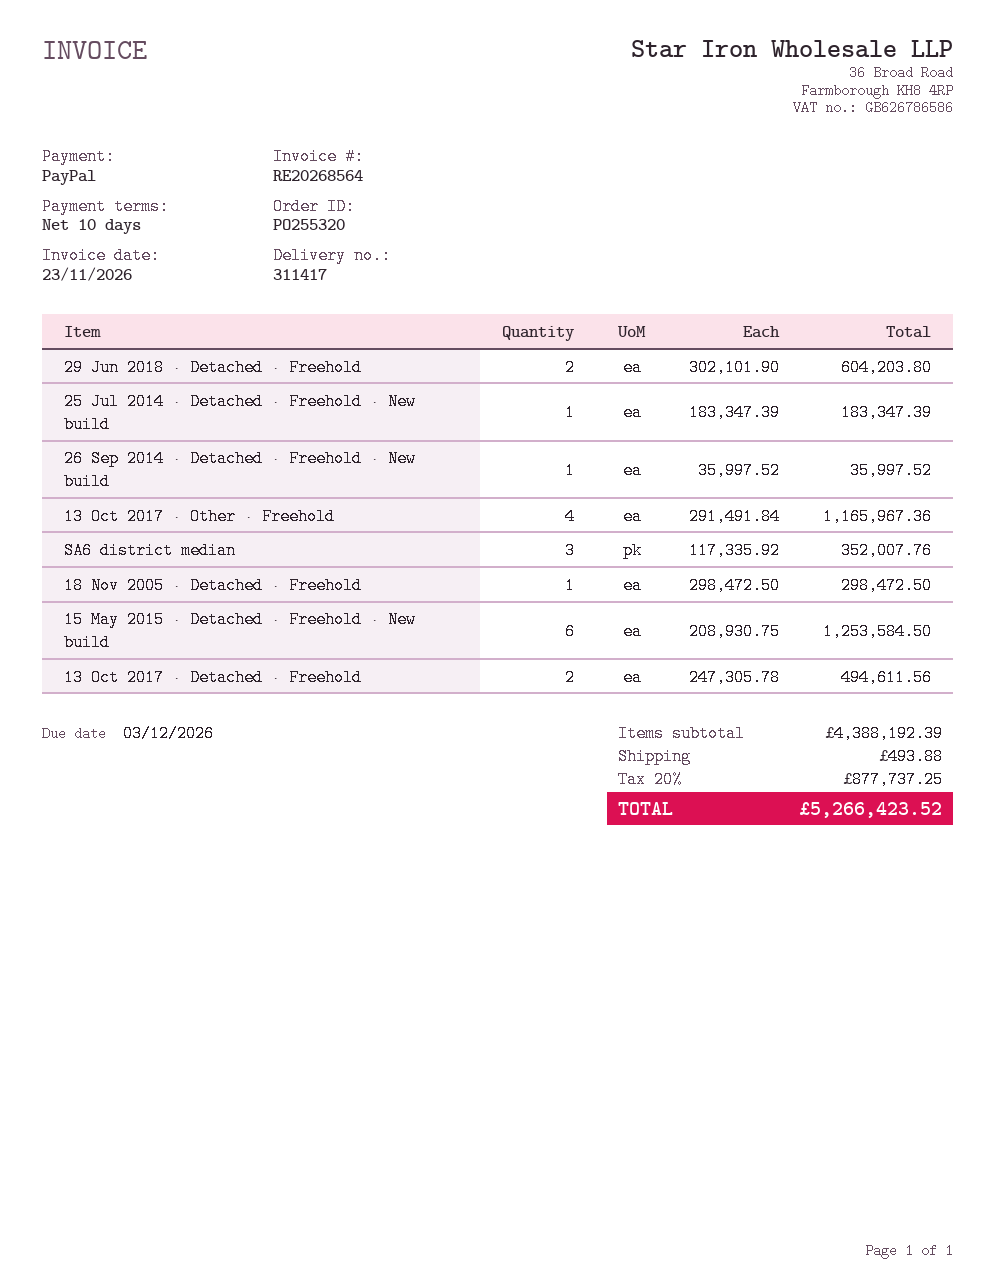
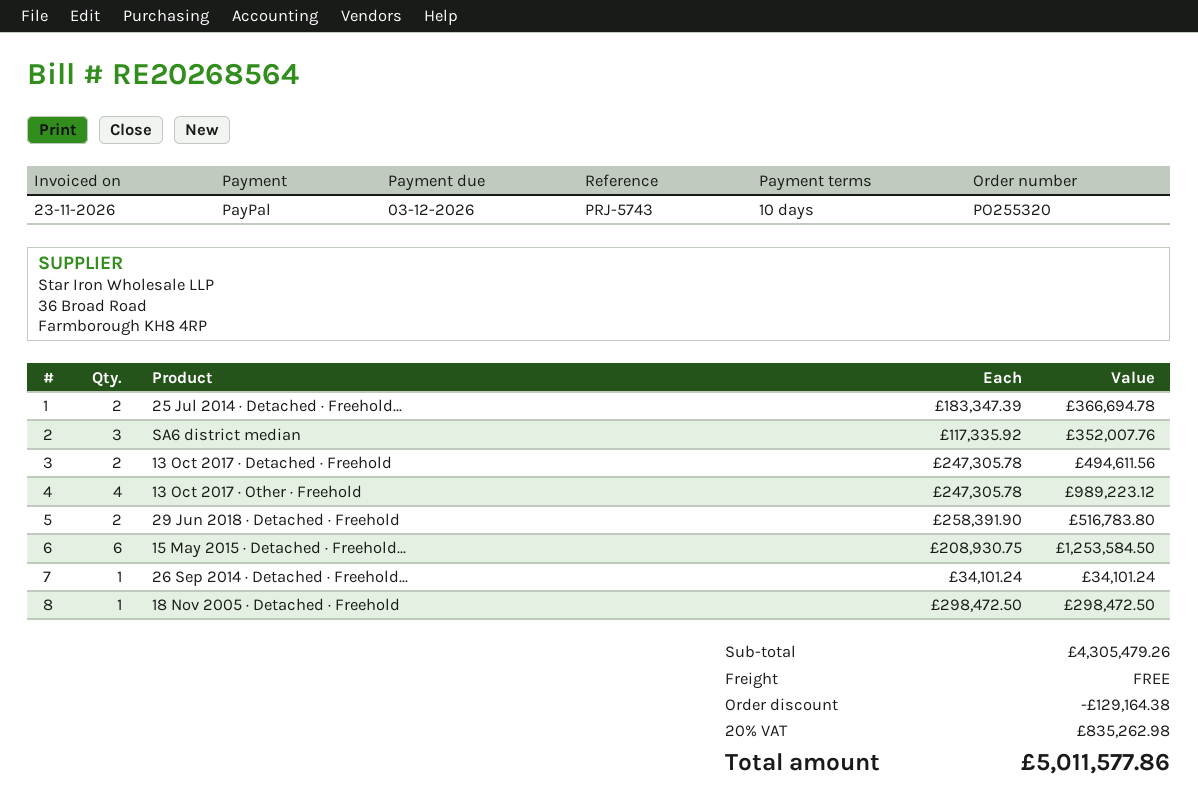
29 Jun 2018 · Detached · Freehold: 2 x 302101.90 = 604203.80 -> 2 x 258391.90 = 516783.80
25 Jul 2014 · Detached · Freehold · New build: 1 x 183347.39 = 183347.39 -> 2 x 183347.39 = 366694.78
26 Sep 2014 · Detached · Freehold · New build: 1 x 35997.52 = 35997.52 -> 1 x 34101.24 = 34101.24
13 Oct 2017 · Other · Freehold: 4 x 291491.84 = 1165967.36 -> 4 x 247305.78 = 989223.12
subtotal: 4388192.39 -> 4305479.26
discount: none -> 129164.38
shipping: 493.88 -> 0.00
tax: 20% = 877737.25 -> 20% = 835262.98
total: 5266423.52 -> 5011577.86

